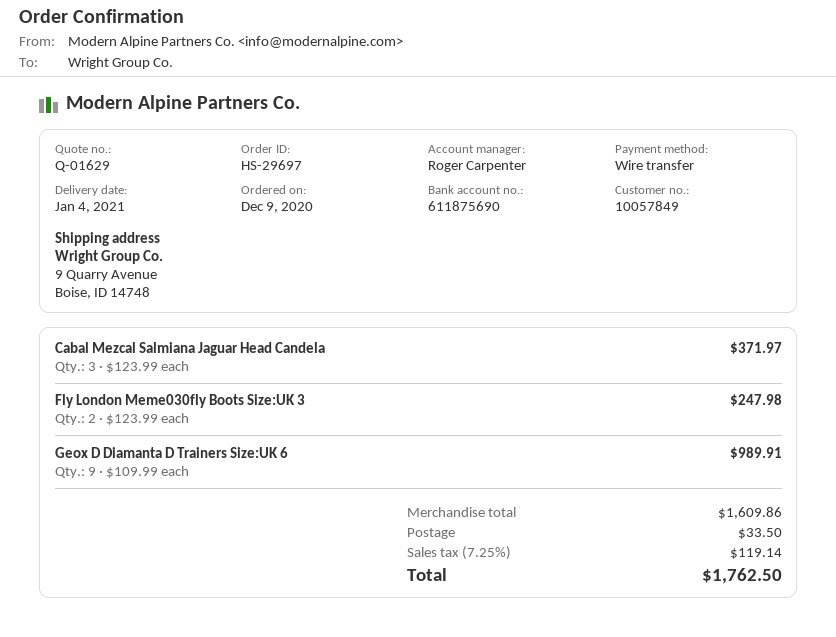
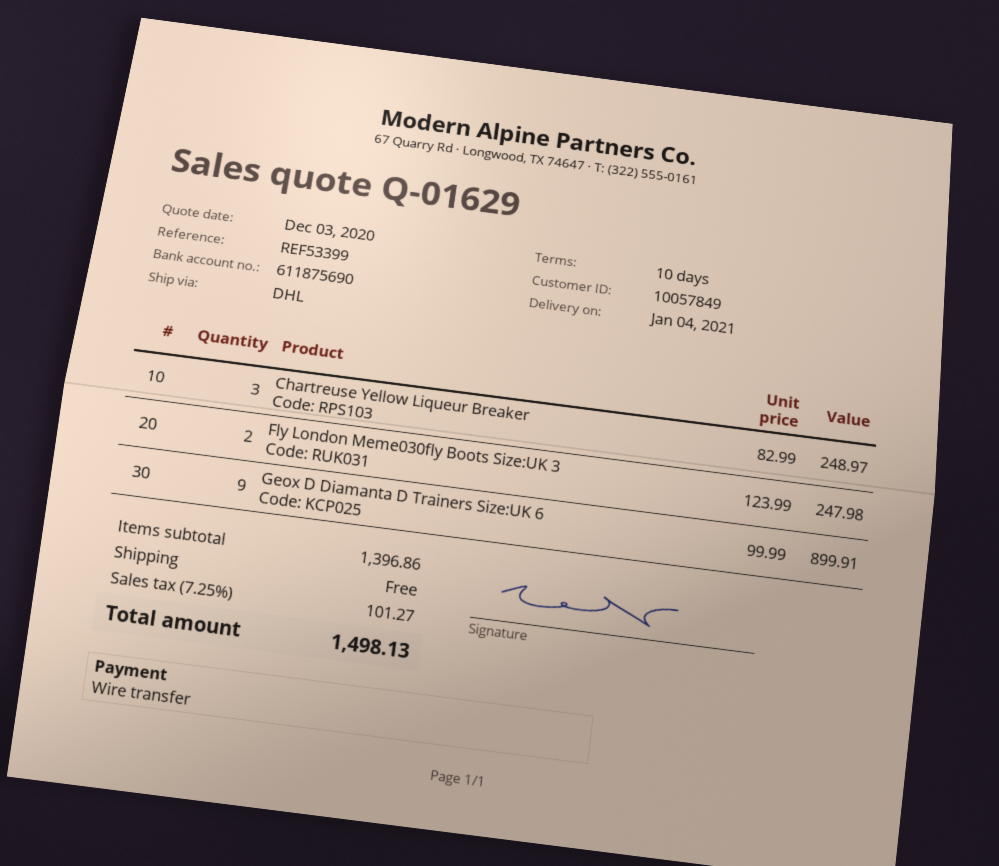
Cabal Mezcal Salmiana Jaguar Head Candela: 3 x 123.99 = 371.97 -> none
Geox D Diamanta D Trainers Size:UK 6: 9 x 109.99 = 989.91 -> 9 x 99.99 = 899.91
Chartreuse Yellow Liqueur Breaker: none -> 3 x 82.99 = 248.97
subtotal: 1609.86 -> 1396.86
shipping: 33.50 -> 0.00
tax: 7.25% = 119.14 -> 7.25% = 101.27
total: 1762.50 -> 1498.13

